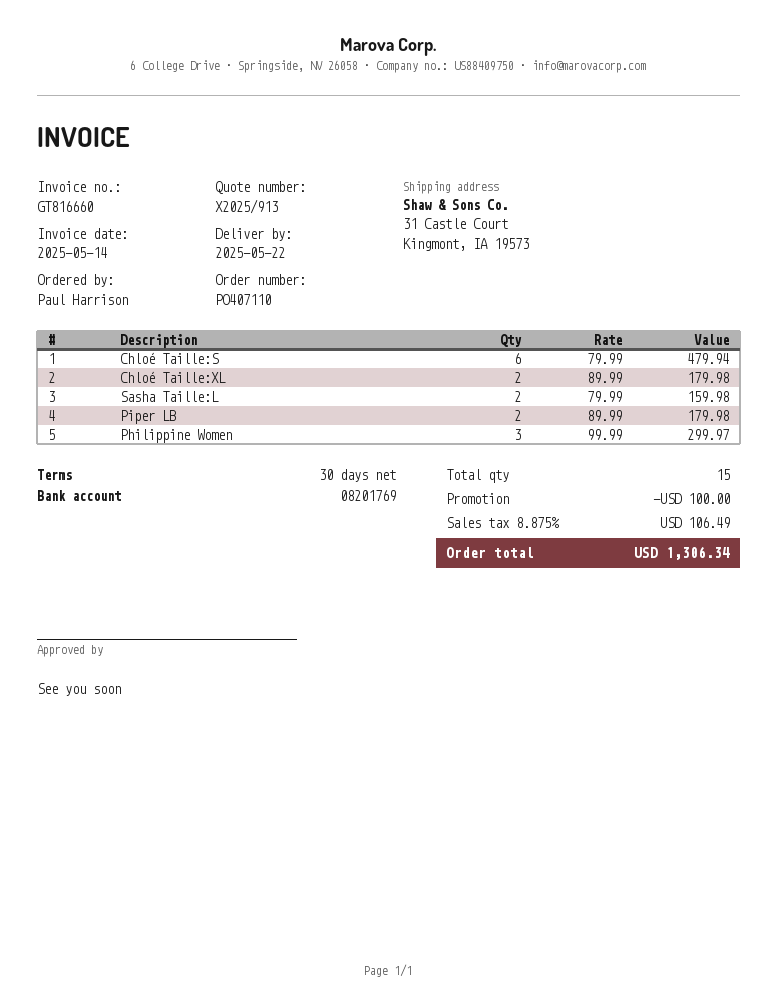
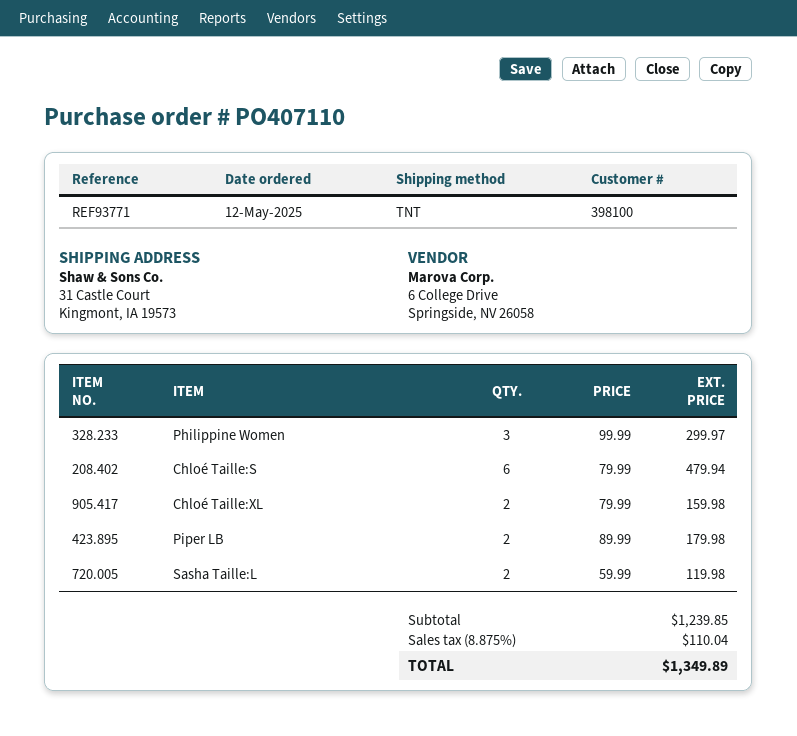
Chloé Taille:XL: 2 x 89.99 = 179.98 -> 2 x 79.99 = 159.98
Sasha Taille:L: 2 x 79.99 = 159.98 -> 2 x 59.99 = 119.98
discount: 100.00 -> none
tax: 8.875% = 106.49 -> 8.875% = 110.04
total: 1306.34 -> 1349.89

